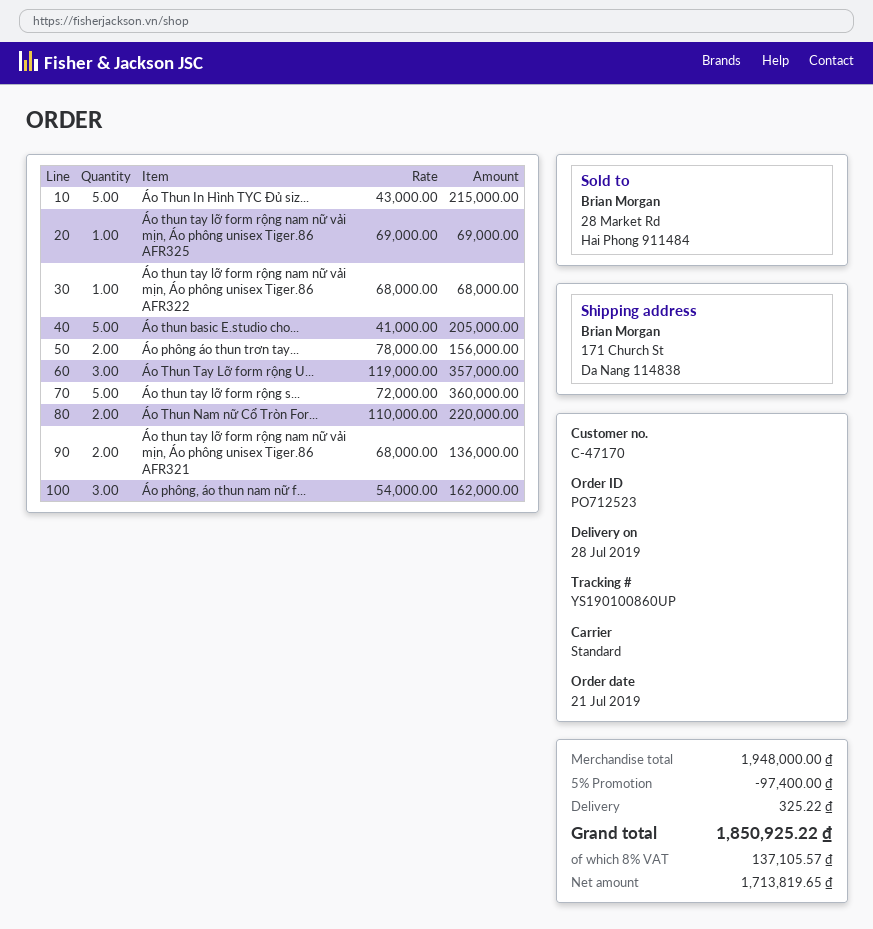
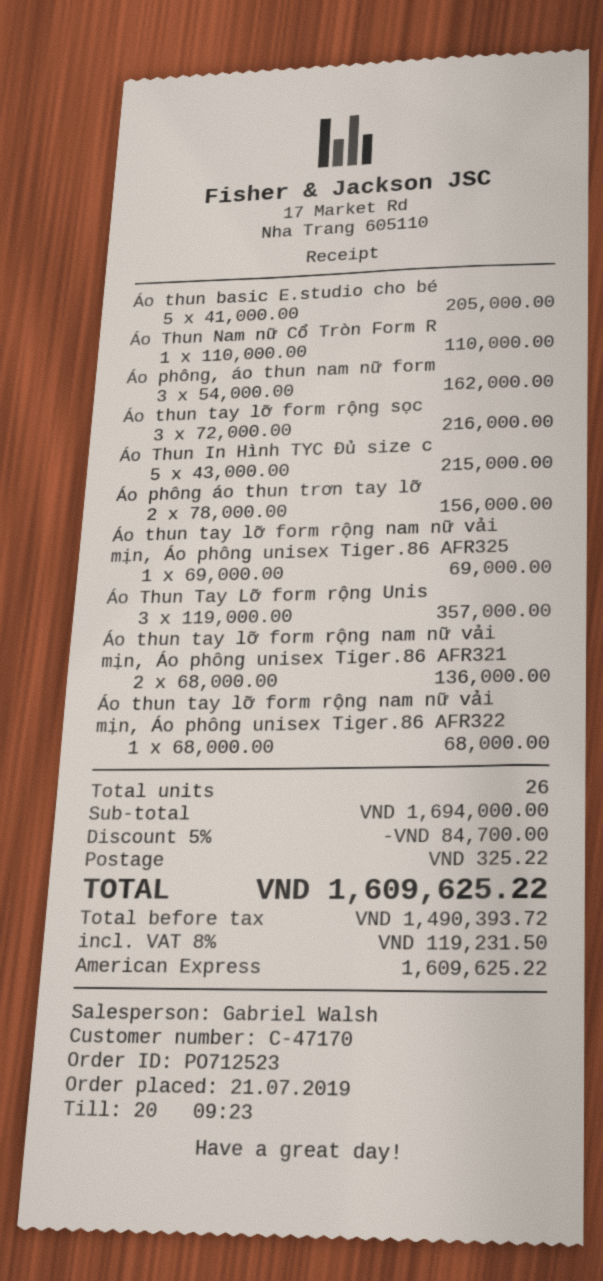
Áo thun tay lỡ form rộng s...: 5 x 72000.00 = 360000.00 -> 3 x 72000.00 = 216000.00
Áo Thun Nam nữ Cổ Tròn For...: 2 x 110000.00 = 220000.00 -> 1 x 110000.00 = 110000.00
subtotal: 1948000.00 -> 1694000.00
discount: 5% = 97400.00 -> 5% = 84700.00
net: 1713819.65 -> 1490393.72
tax: 8% = 137105.57 -> 8% = 119231.50
total: 1850925.22 -> 1609625.22

